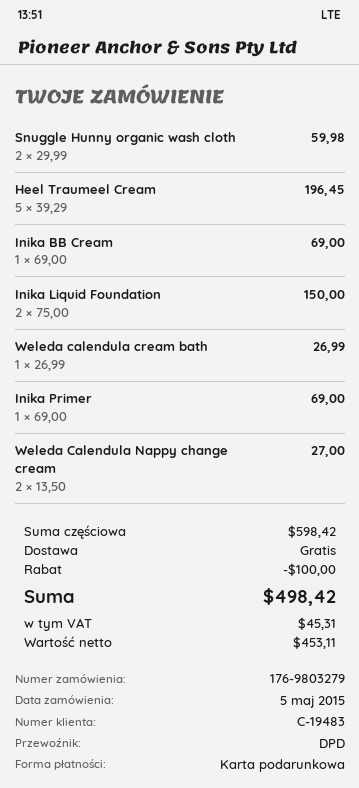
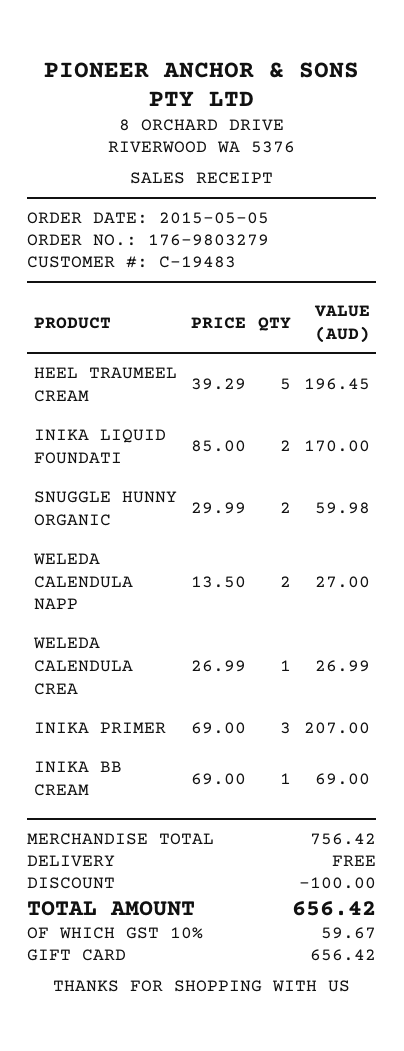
Inika Liquid Foundation: 2 x 75.00 = 150.00 -> 2 x 85.00 = 170.00
Inika Primer: 1 x 69.00 = 69.00 -> 3 x 69.00 = 207.00
subtotal: 598.42 -> 756.42
tax: 45.31 -> 59.67
total: 498.42 -> 656.42

